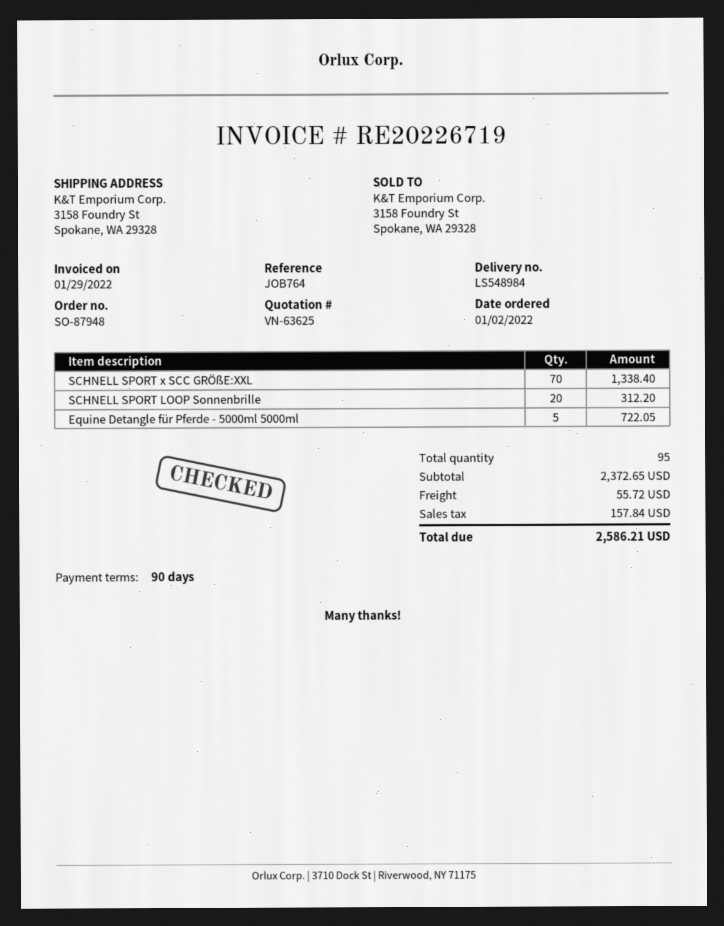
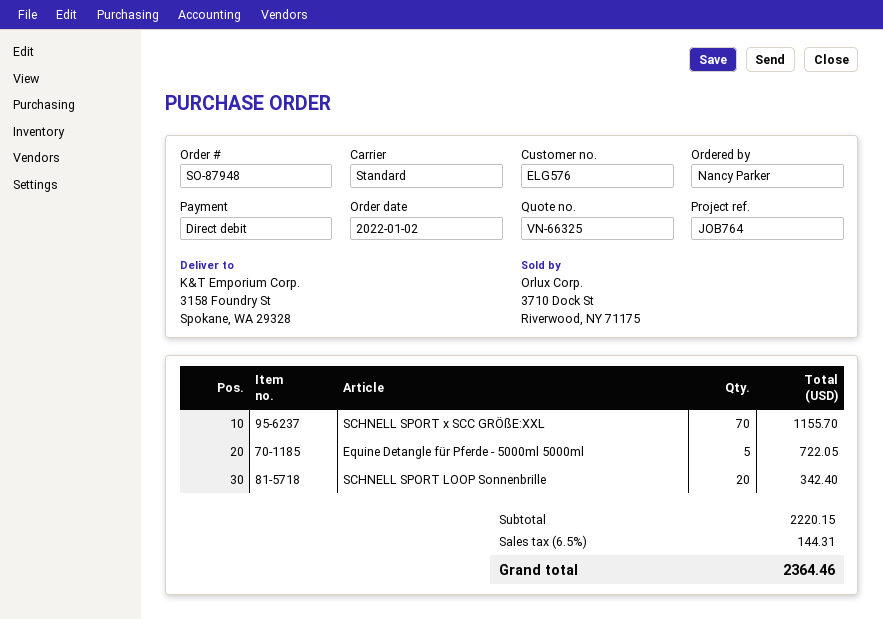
quote number: VN-63625 -> VN-66325
SCHNELL SPORT x SCC GRÖßE:XXL: 70 for 1338.40 -> 70 for 1155.70
SCHNELL SPORT LOOP Sonnenbrille: 20 for 312.20 -> 20 for 342.40
subtotal: 2372.65 -> 2220.15
shipping: 55.72 -> none
tax: 157.84 -> 144.31
total: 2586.21 -> 2364.46

